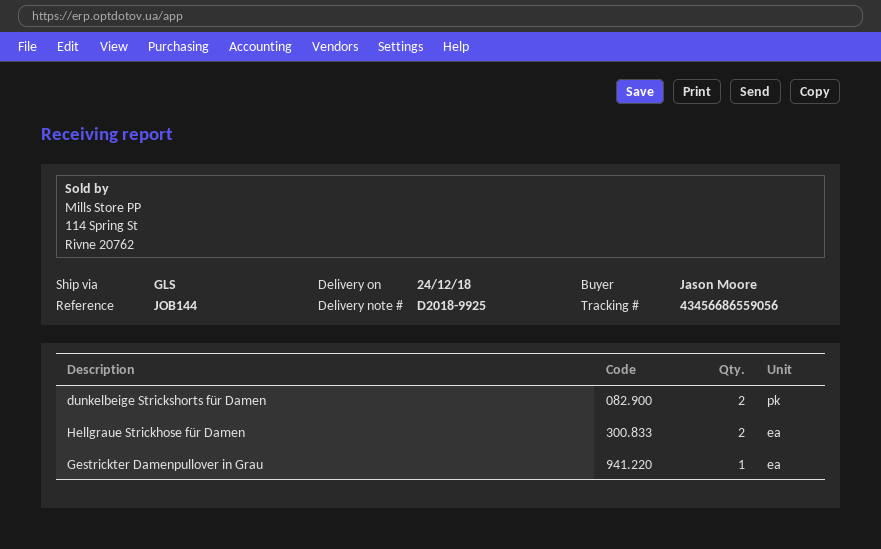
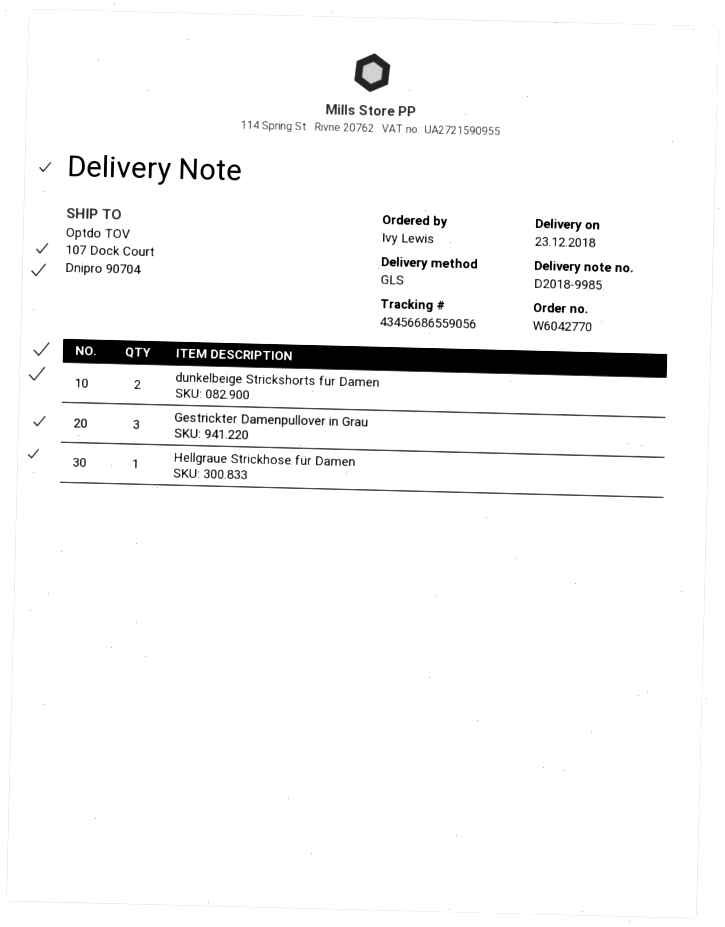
delivery note number: D2018-9925 -> D2018-9985
delivery date: 2018-12-24 -> 2018-12-23
ordered by: Jason Moore -> Ivy Lewis
Hellgraue Strickhose für Damen: 2 -> 1
Gestrickter Damenpullover in Grau: 1 -> 3

